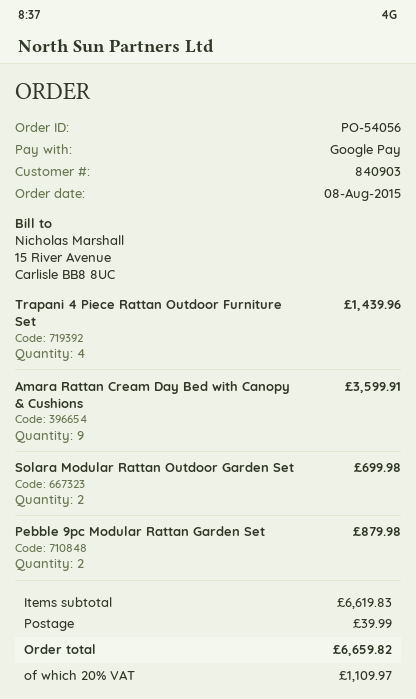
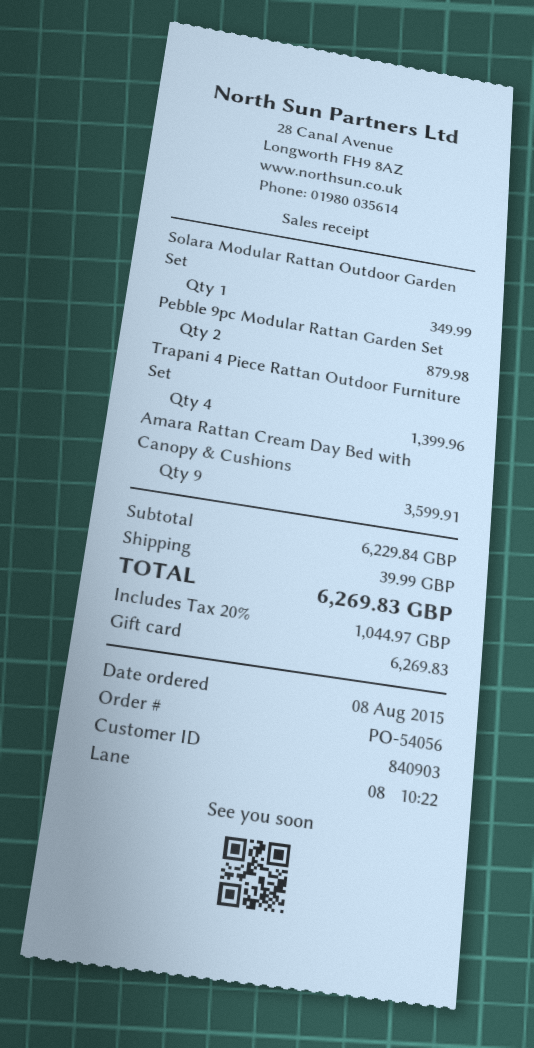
payment method: Google Pay -> gift card
Trapani 4 Piece Rattan Outdoor Furniture Set: 4 for 1439.96 -> 4 for 1399.96
Solara Modular Rattan Outdoor Garden Set: 2 for 699.98 -> 1 for 349.99
subtotal: 6619.83 -> 6229.84
tax: 20% = 1109.97 -> 20% = 1044.97
total: 6659.82 -> 6269.83

